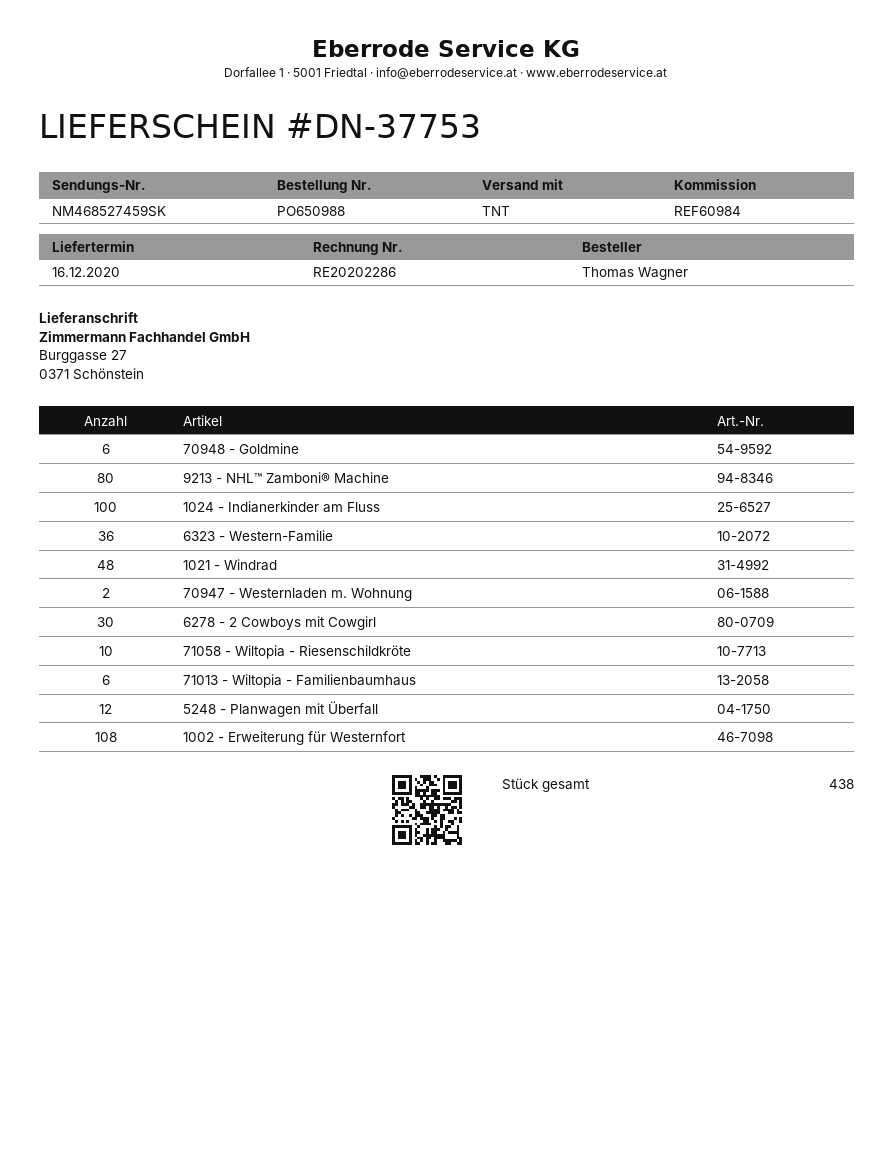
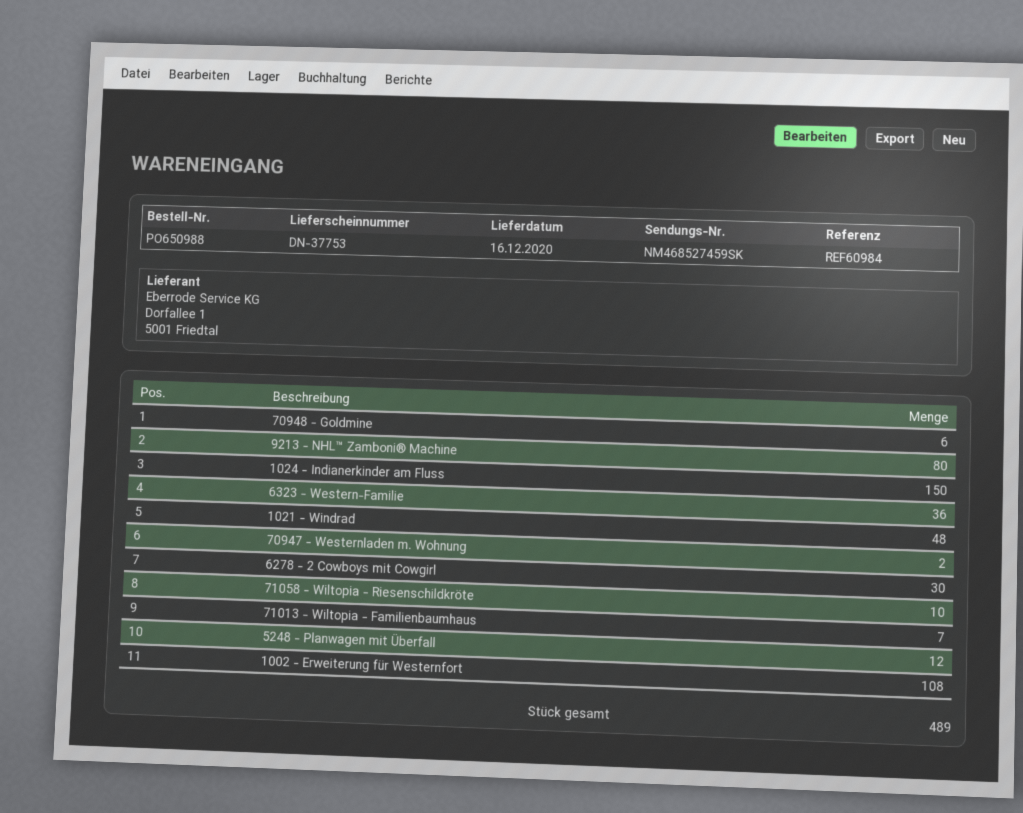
1024 - Indianerkinder am Fluss: 100 -> 150
71013 - Wiltopia - Familienbaumhaus: 6 -> 7
total quantity: 438 -> 489

